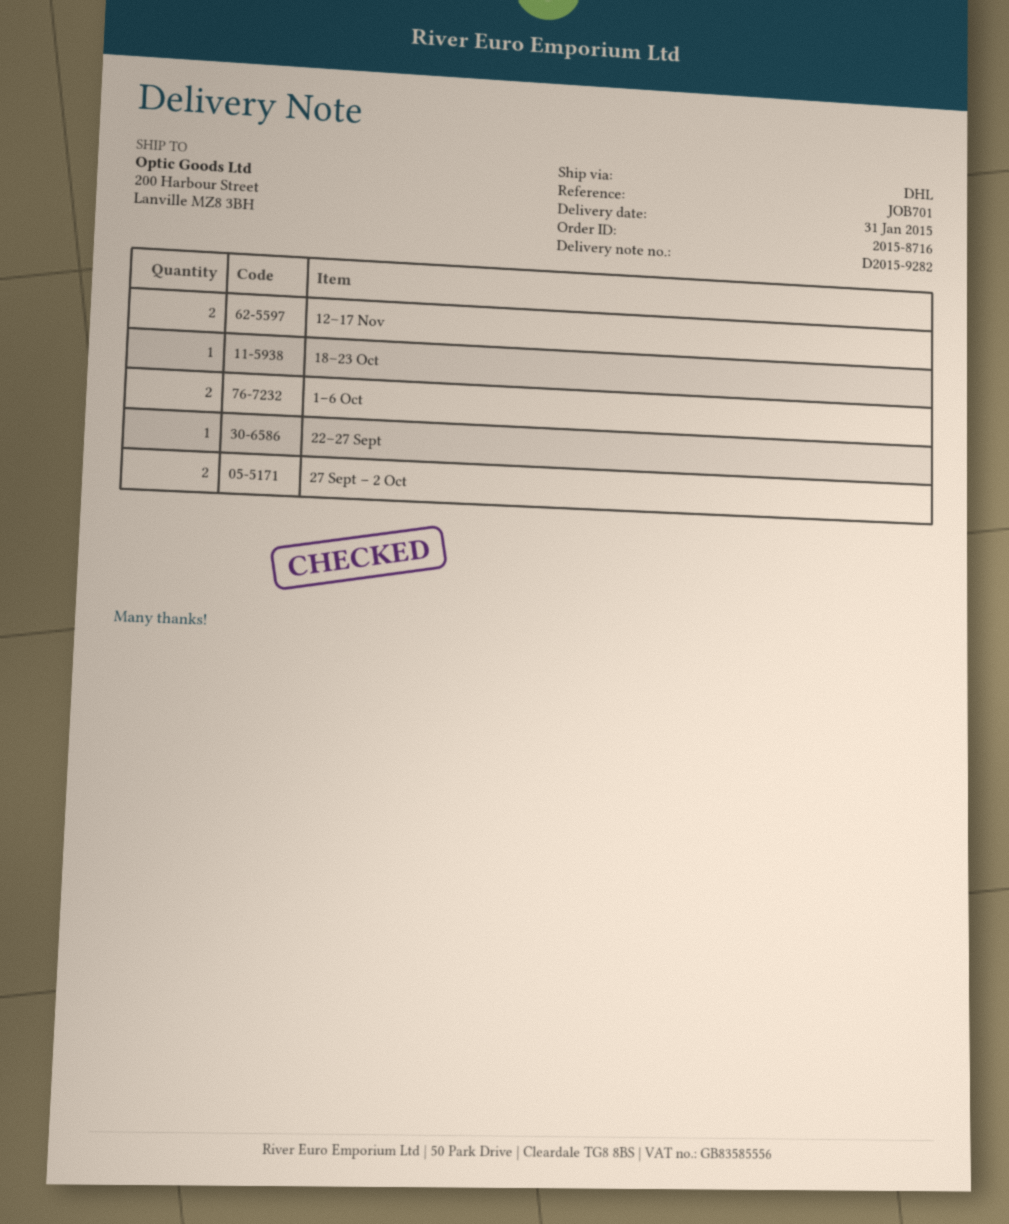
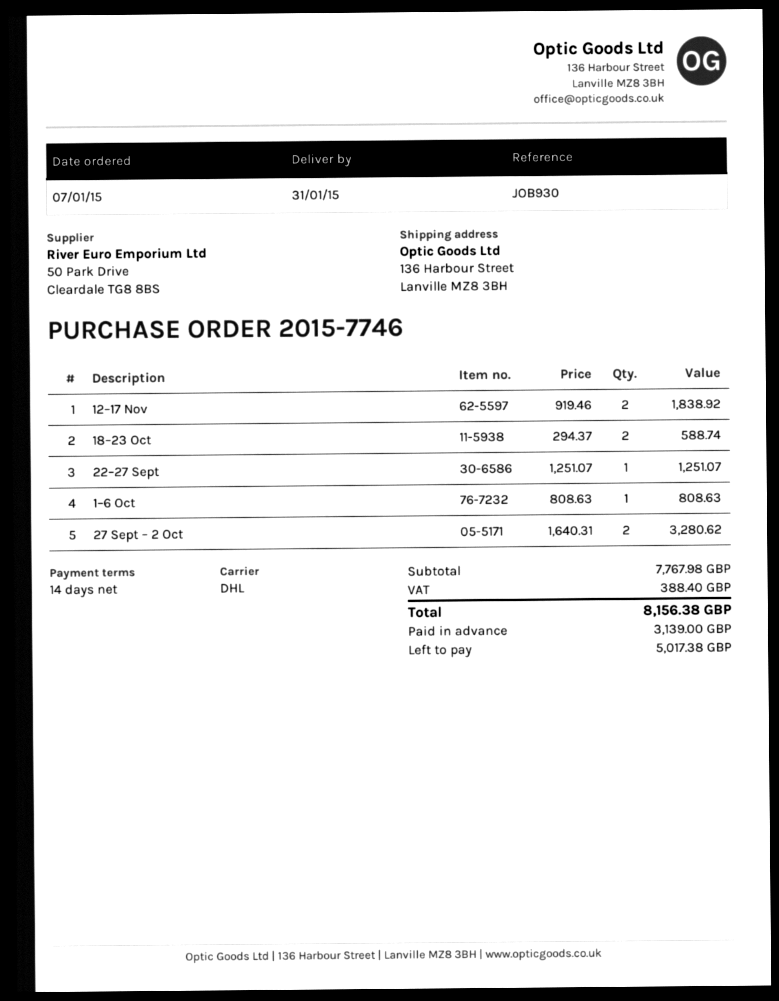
order number: 2015-8716 -> 2015-7746
reference: JOB701 -> JOB930
ship to: 200 Harbour Street, Lanville MZ8 3BH -> 136 Harbour Street, Lanville MZ8 3BH
18–23 Oct: 1 -> 2
1–6 Oct: 2 -> 1

